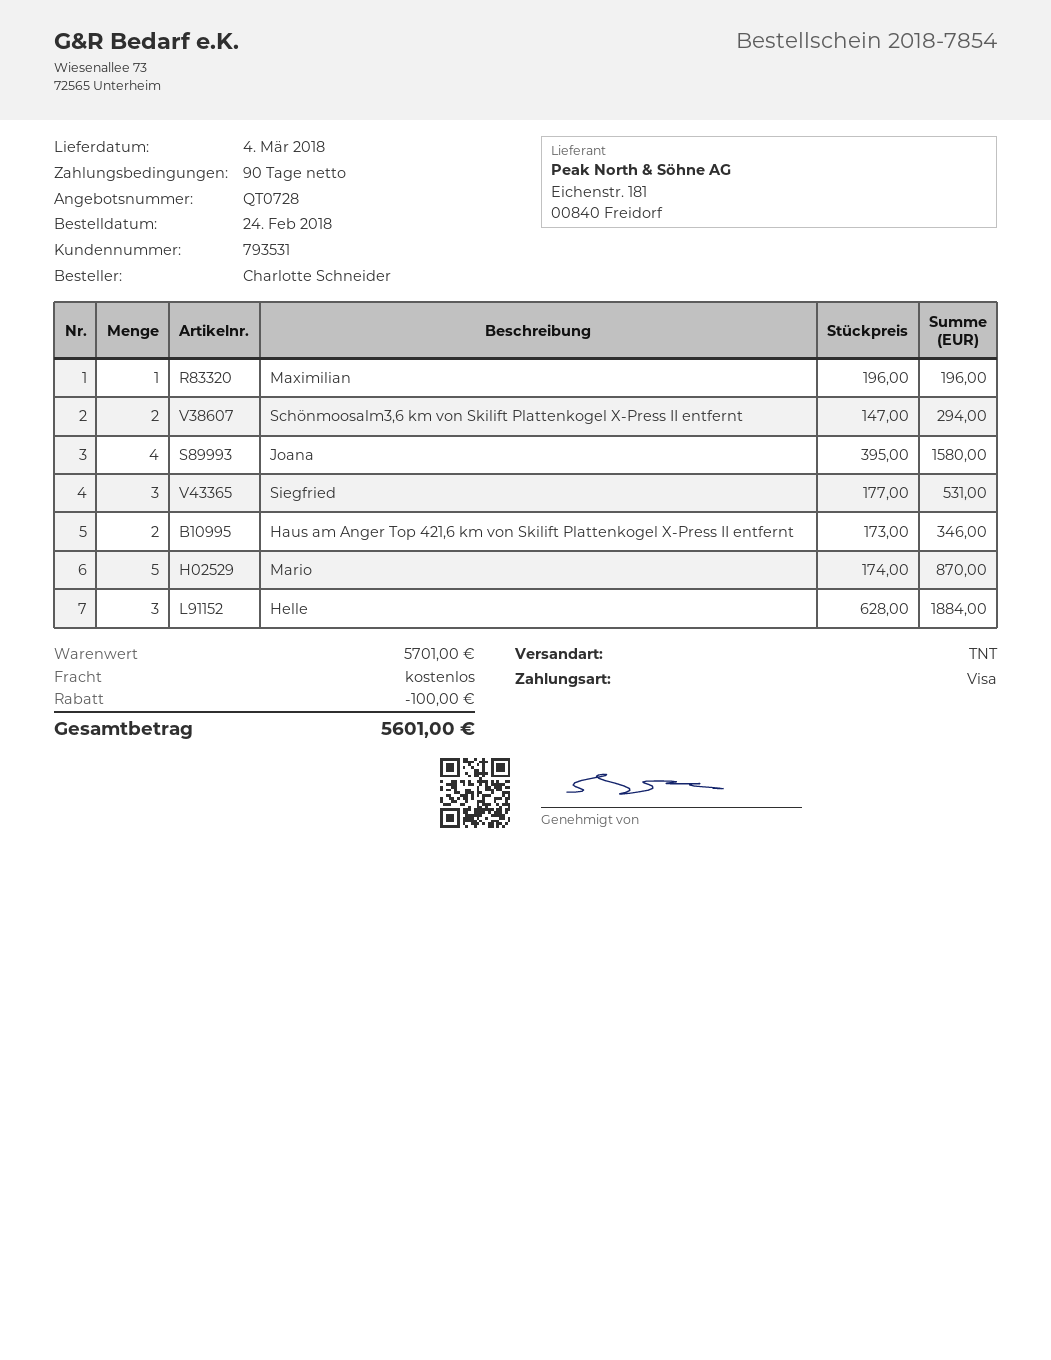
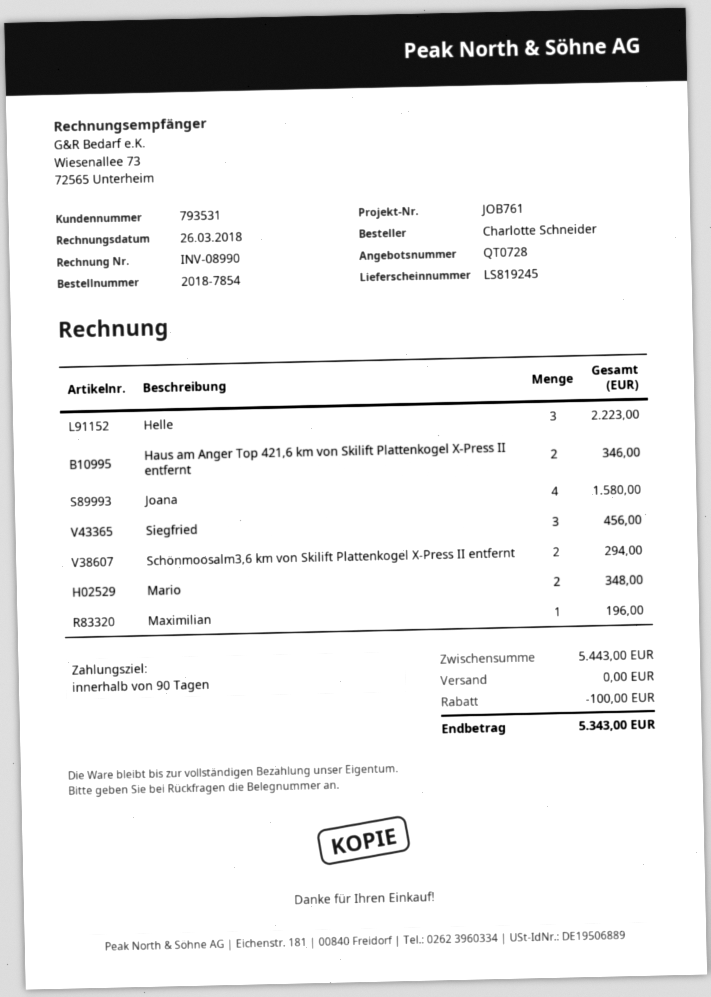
Siegfried: 3 for 531.00 -> 3 for 456.00
Mario: 5 for 870.00 -> 2 for 348.00
Helle: 3 for 1884.00 -> 3 for 2223.00
subtotal: 5701.00 -> 5443.00
total: 5601.00 -> 5343.00

